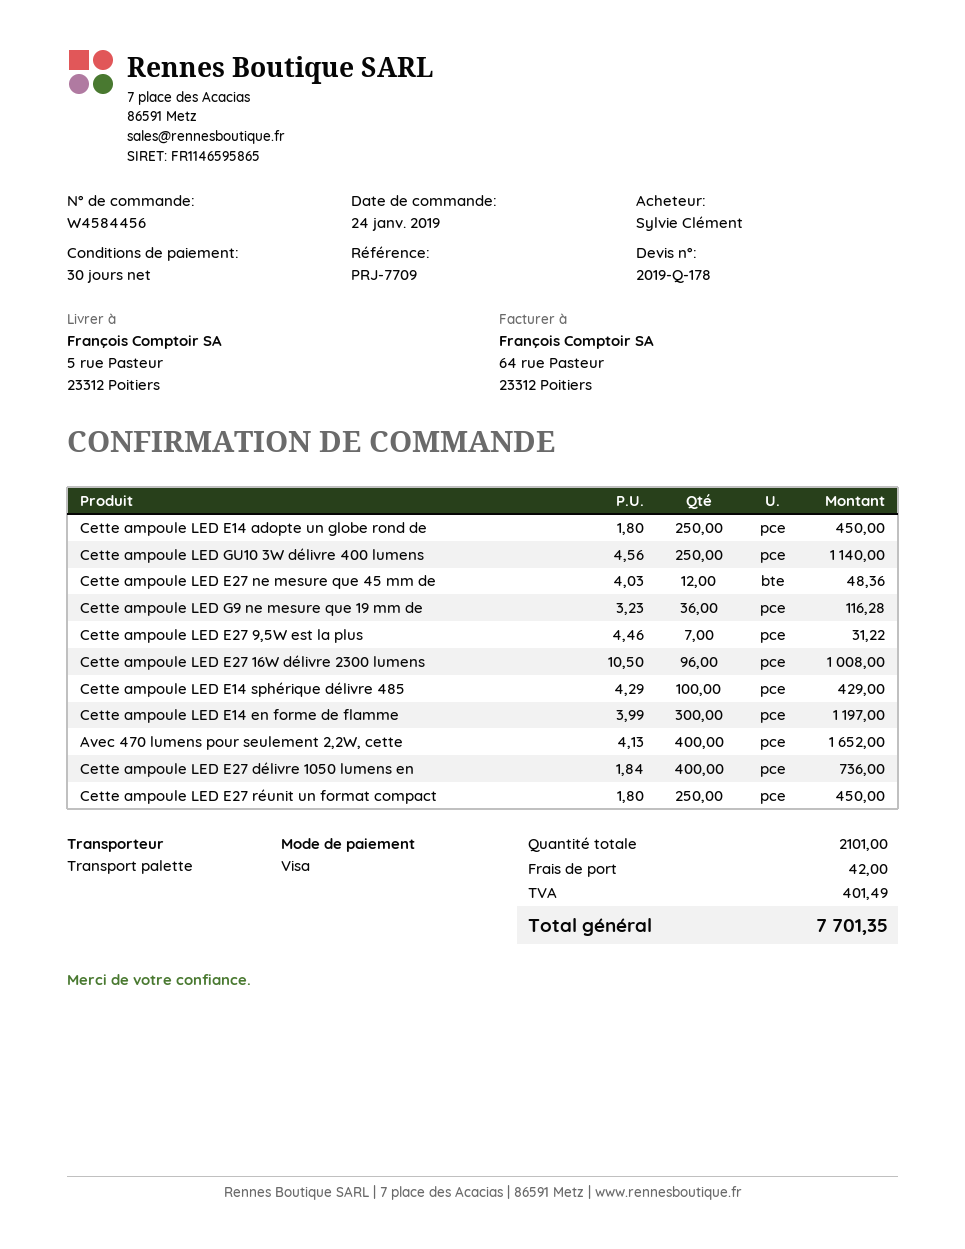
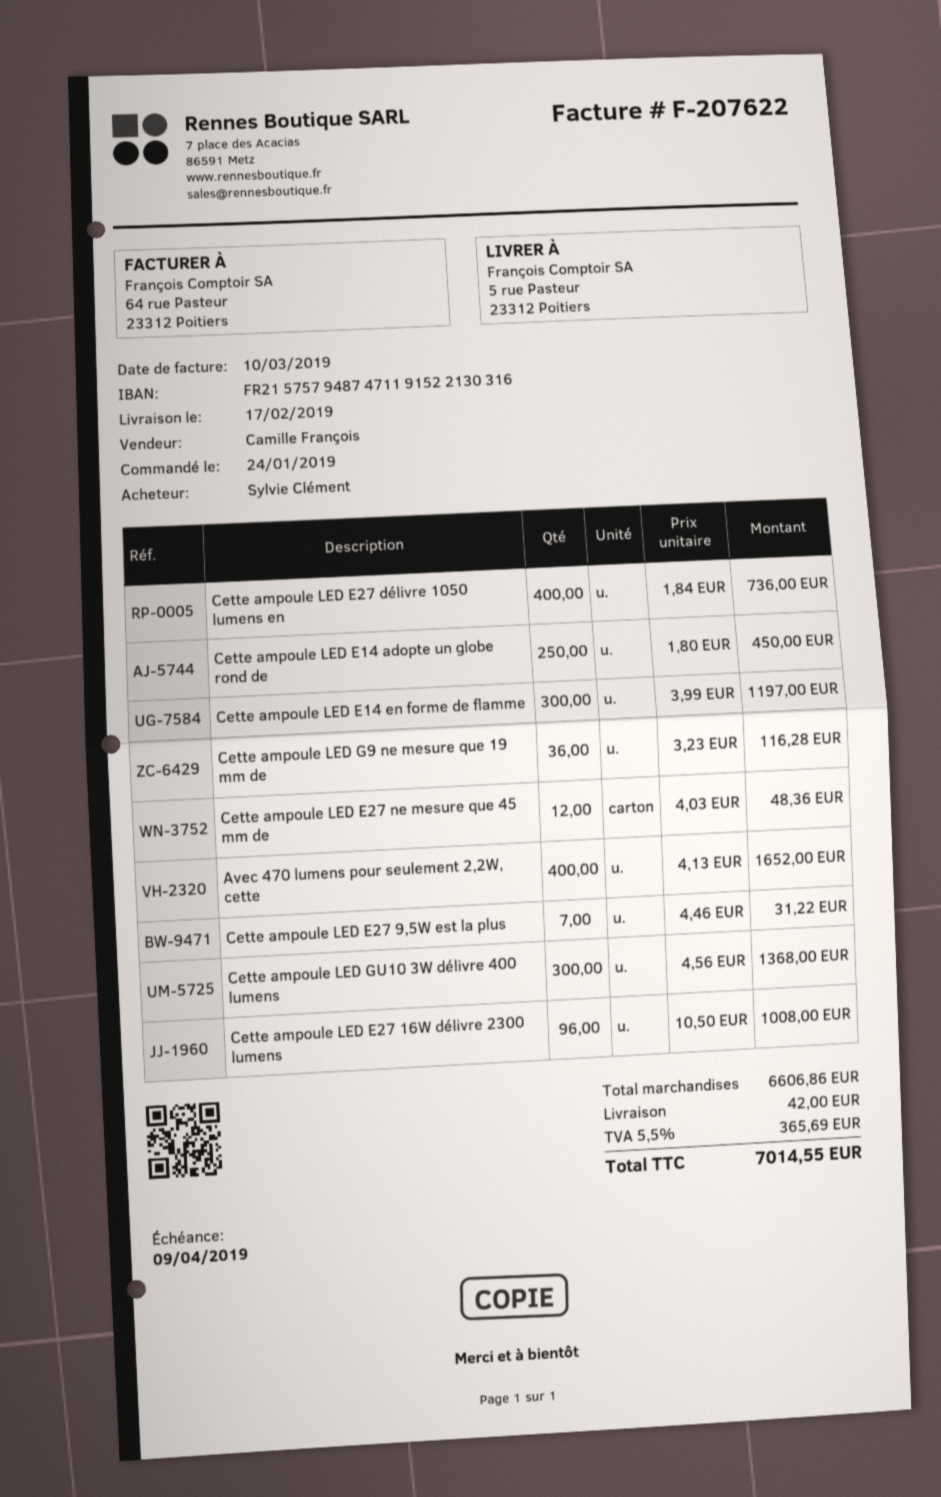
Cette ampoule LED GU10 3W délivre 400 lumens: 250 x 4.56 = 1140.00 -> 300 x 4.56 = 1368.00
Cette ampoule LED E14 sphérique délivre 485: 100 x 4.29 = 429.00 -> none
Cette ampoule LED E27 réunit un format compact: 250 x 1.80 = 450.00 -> none
tax: 401.49 -> 365.69
total: 7701.35 -> 7014.55

